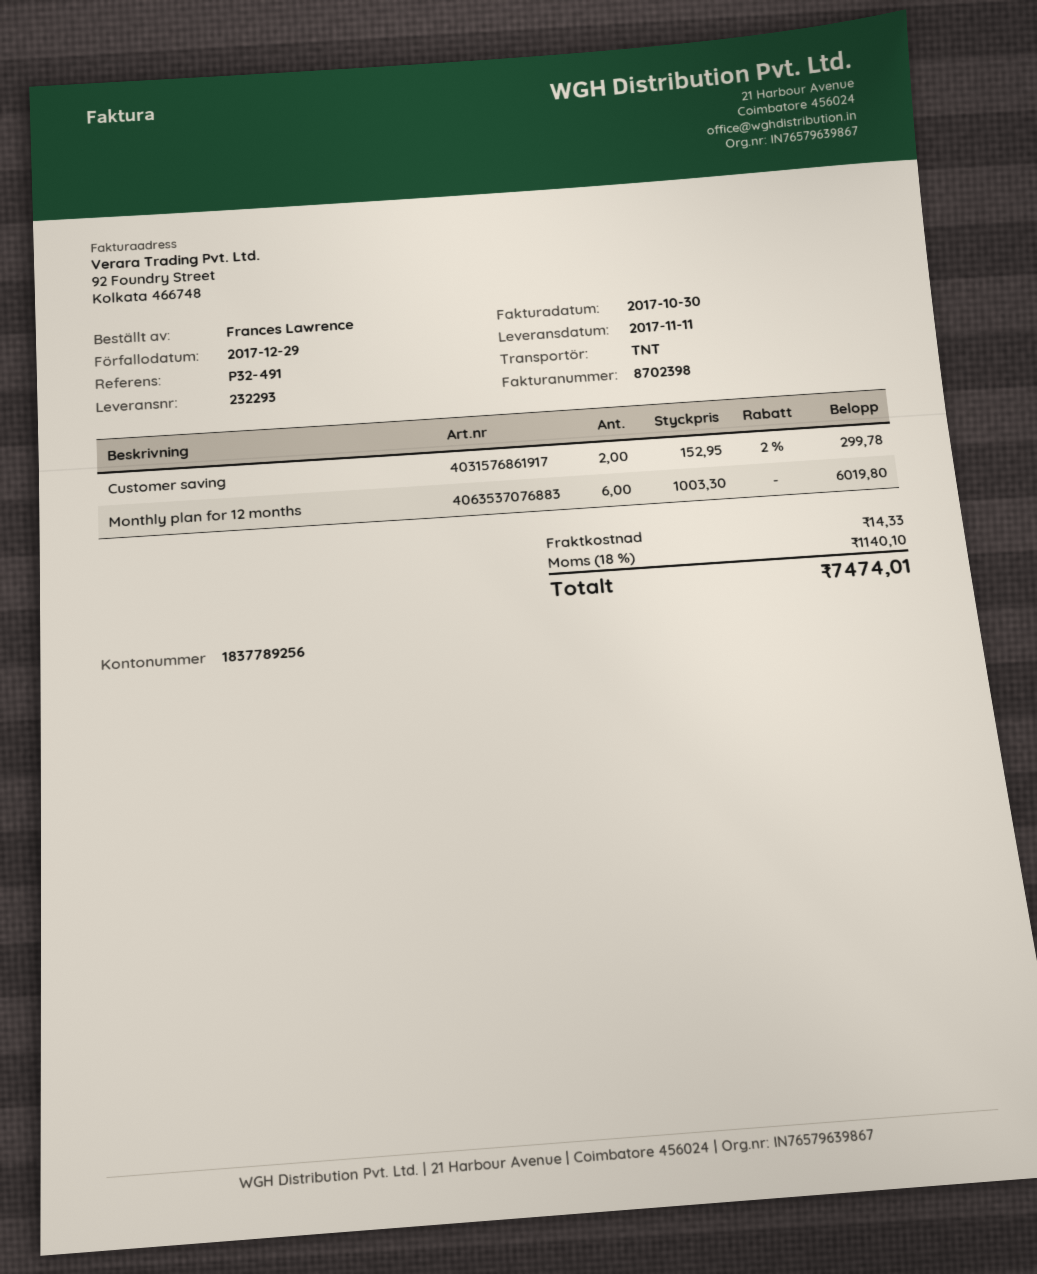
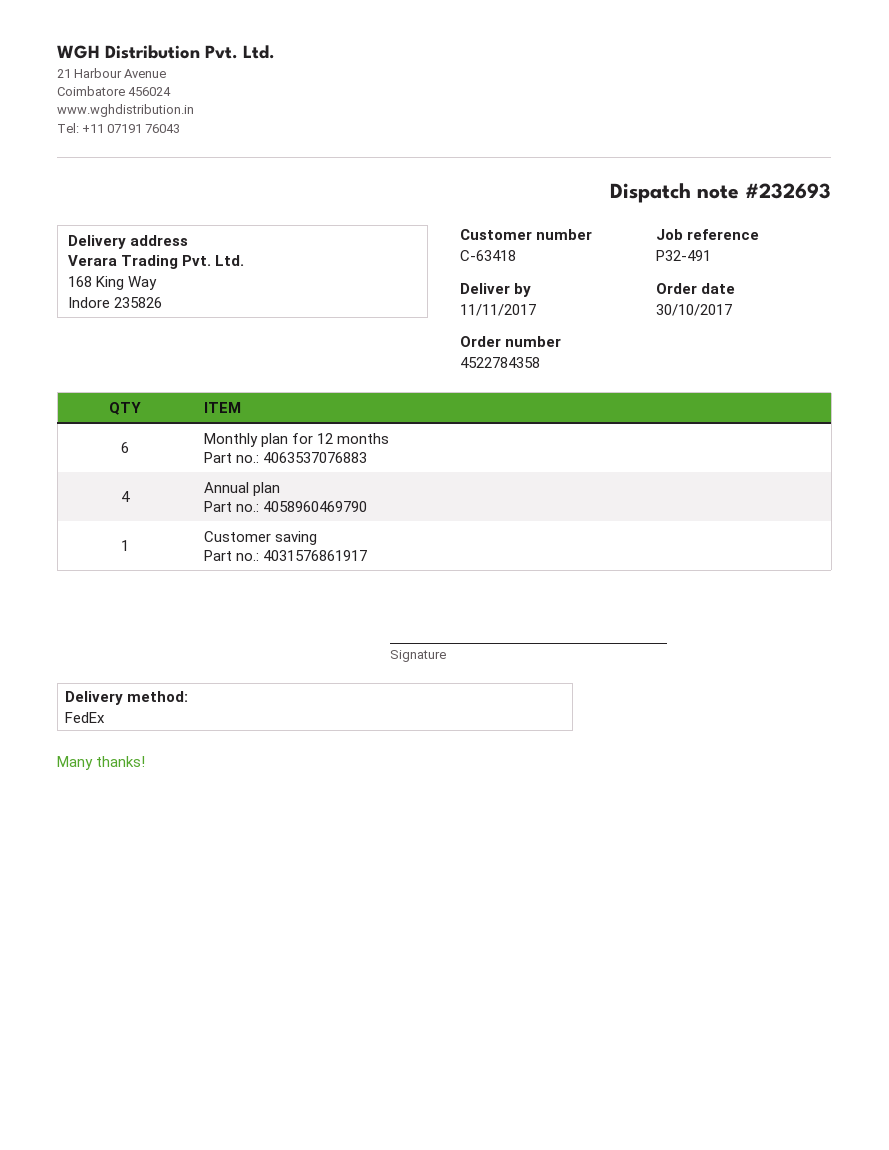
delivery note number: 232293 -> 232693
shipping method: TNT -> FedEx
Customer saving: 2 -> 1
Annual plan: none -> 4

